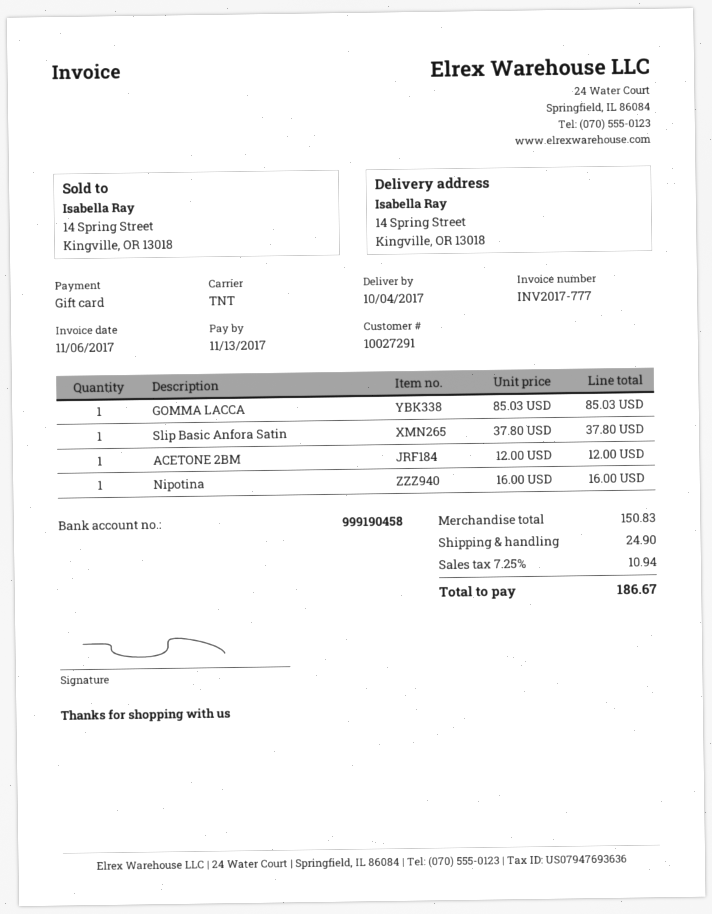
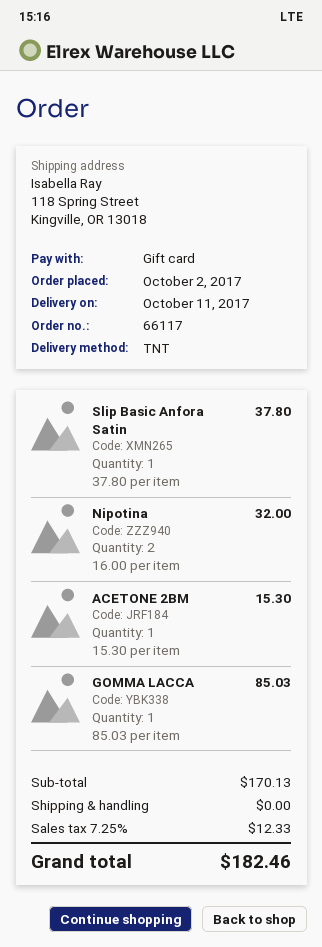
delivery date: 2017-10-04 -> 2017-10-11
ship to: 14 Spring Street, Kingville, OR 13018 -> 118 Spring Street, Kingville, OR 13018
ACETONE 2BM: 1 x 12.00 = 12.00 -> 1 x 15.30 = 15.30
Nipotina: 1 x 16.00 = 16.00 -> 2 x 16.00 = 32.00
subtotal: 150.83 -> 170.13
shipping: 24.90 -> 0.00
tax: 7.25% = 10.94 -> 7.25% = 12.33
total: 186.67 -> 182.46

